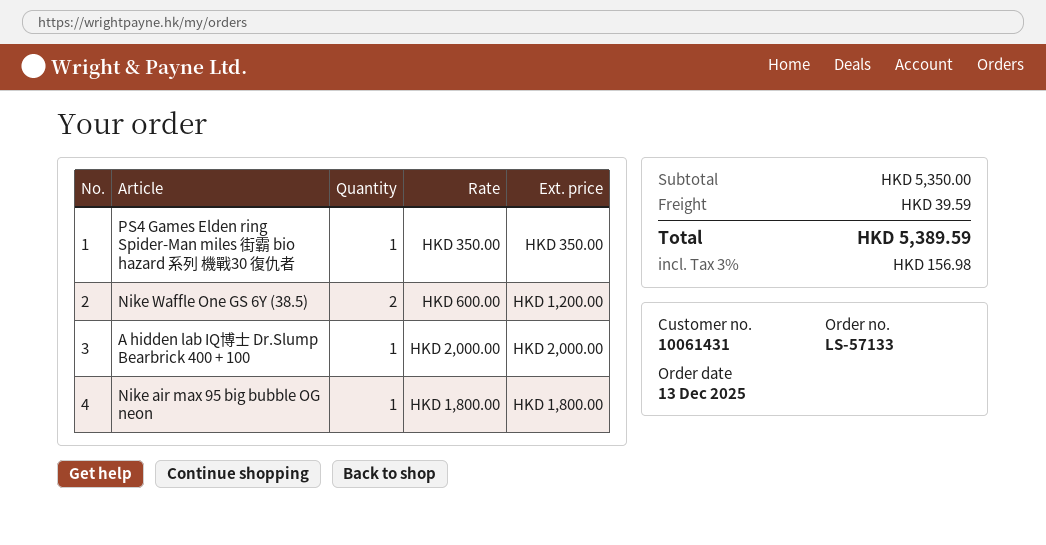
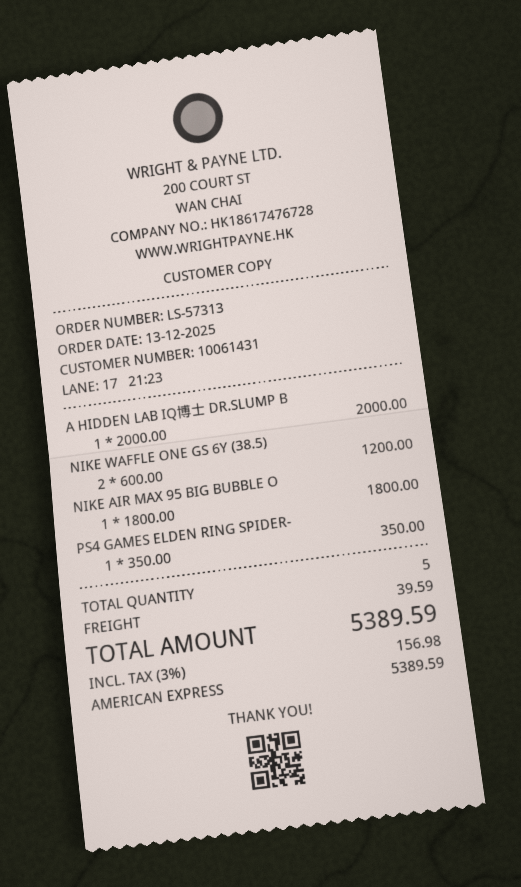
order number: LS-57133 -> LS-57313

